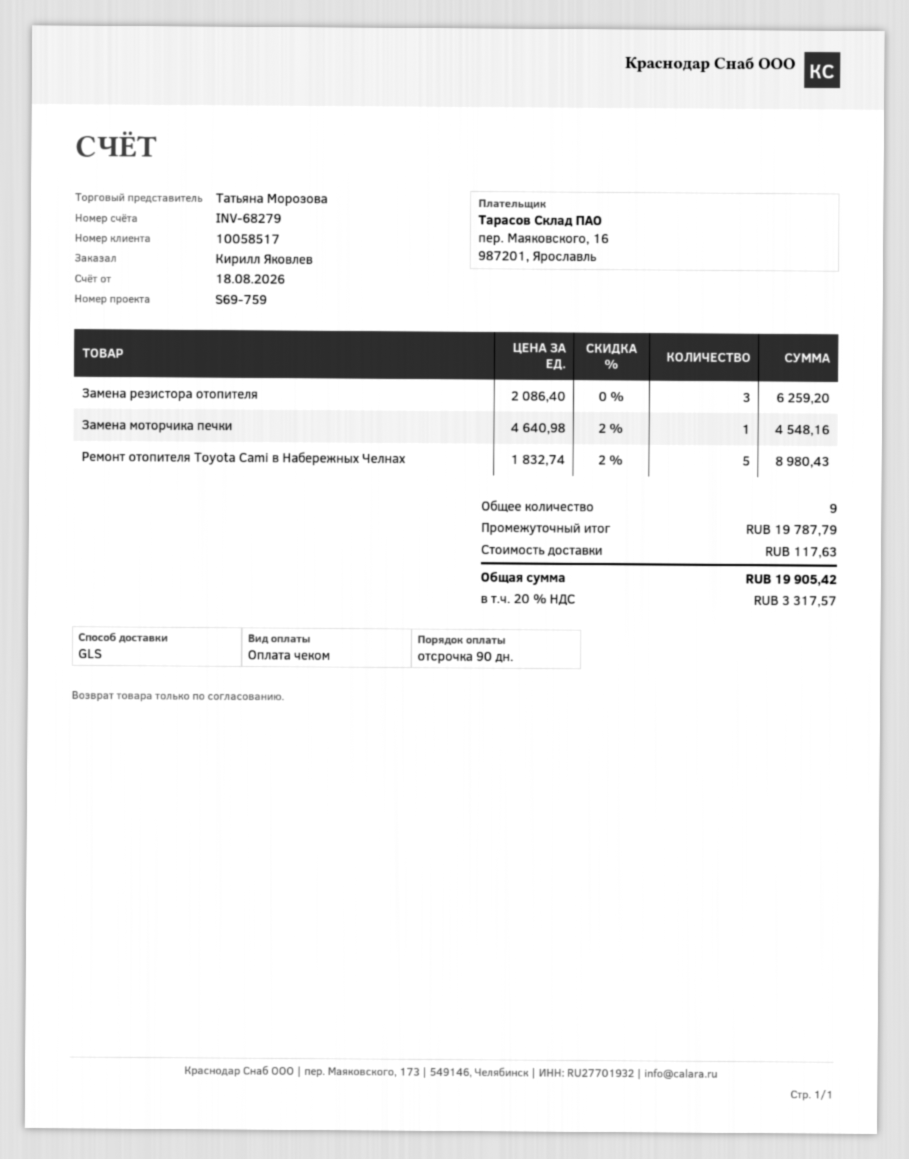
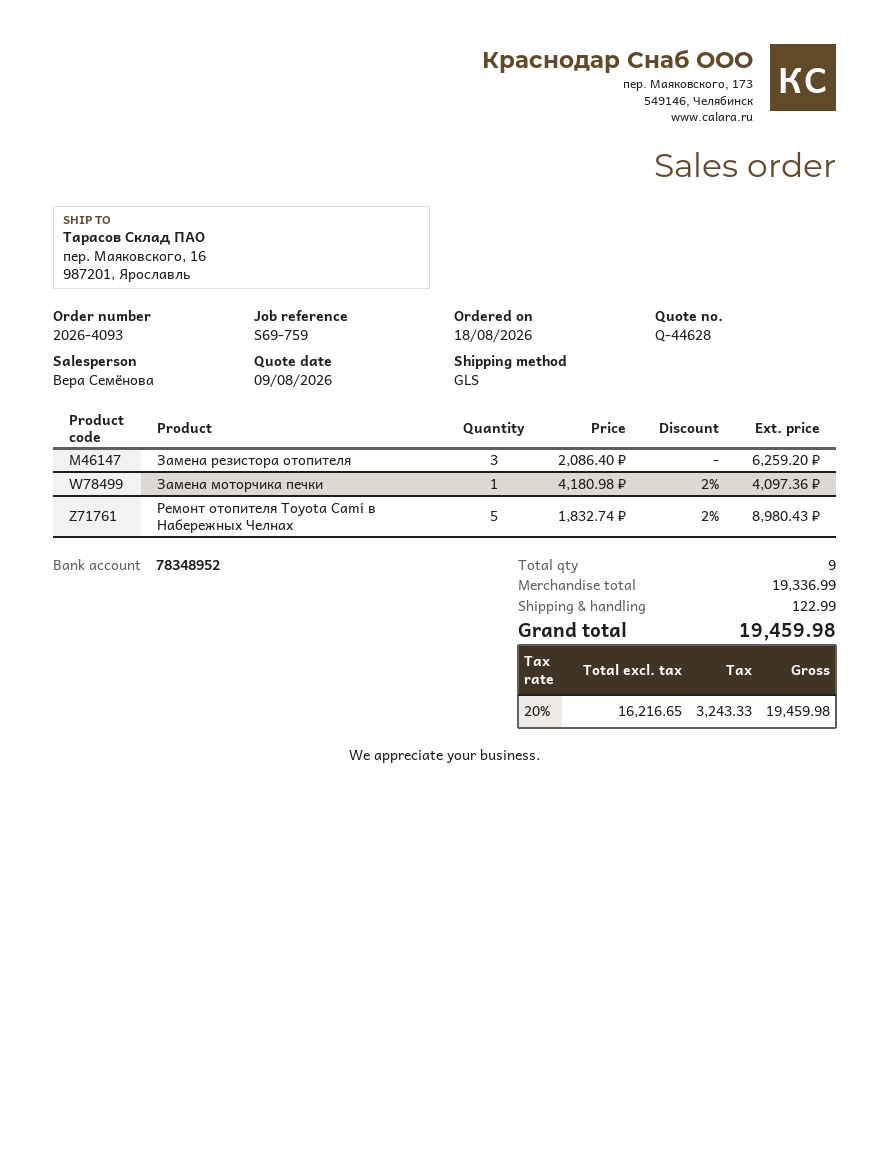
sales rep: Татьяна Морозова -> Вера Семёнова
Замена моторчика печки: 1 x 4640.98 - 2% = 4548.16 -> 1 x 4180.98 - 2% = 4097.36
subtotal: 19787.79 -> 19336.99
shipping: 117.63 -> 122.99
tax: 20% = 3317.57 -> 20% = 3243.33
total: 19905.42 -> 19459.98

